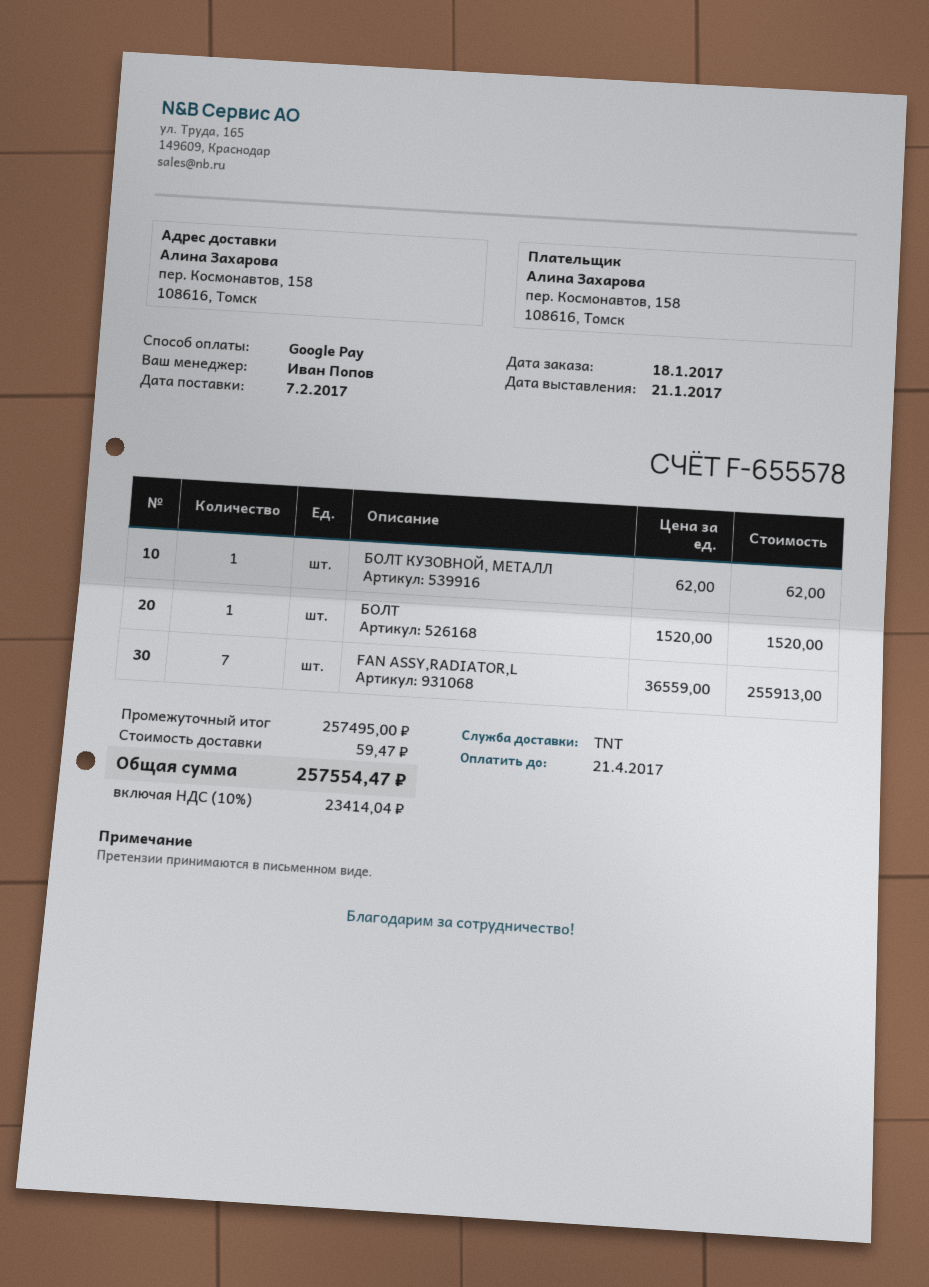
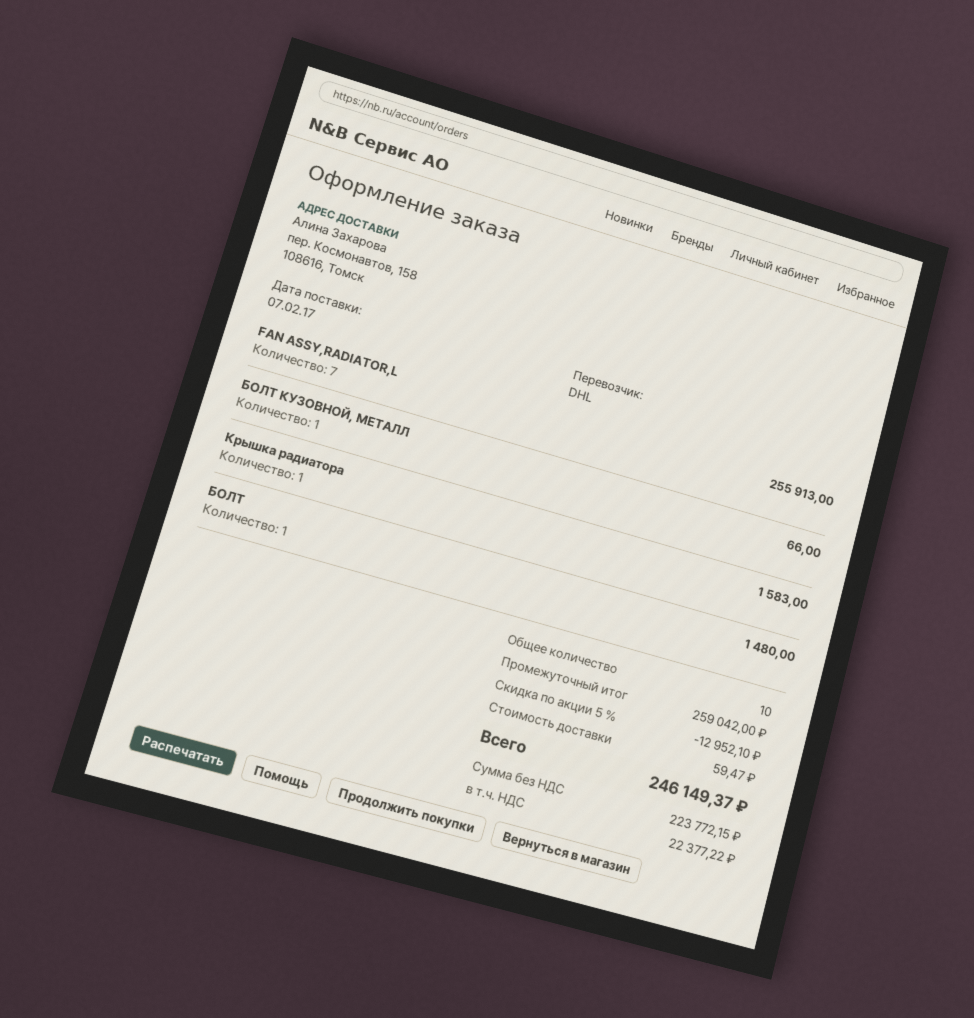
shipping method: TNT -> DHL
БОЛТ КУЗОВНОЙ, МЕТАЛЛ: 1 for 62.00 -> 1 for 66.00
БОЛТ: 1 for 1520.00 -> 1 for 1480.00
Крышка радиатора: none -> 1 for 1583.00
subtotal: 257495.00 -> 259042.00
discount: none -> 5% = 12952.10
tax: 23414.04 -> 22377.22
total: 257554.47 -> 246149.37

